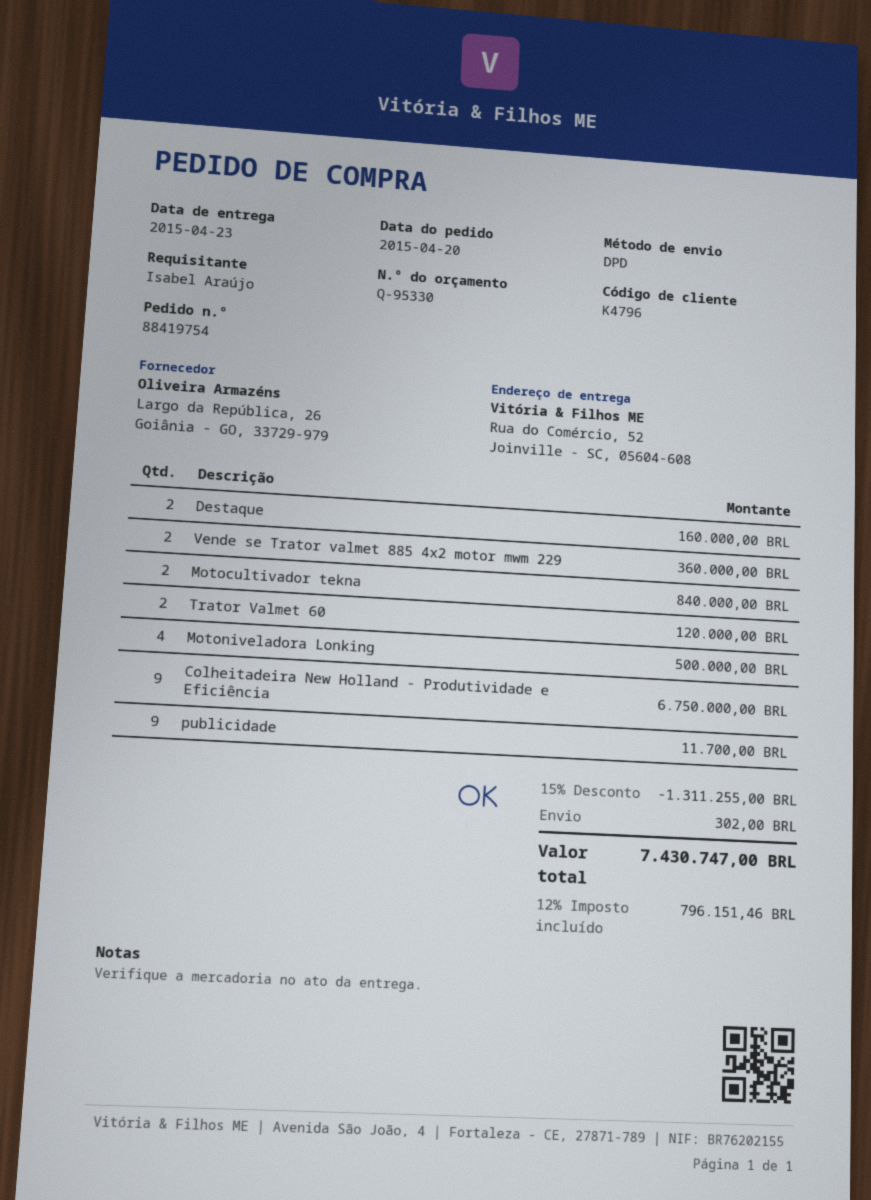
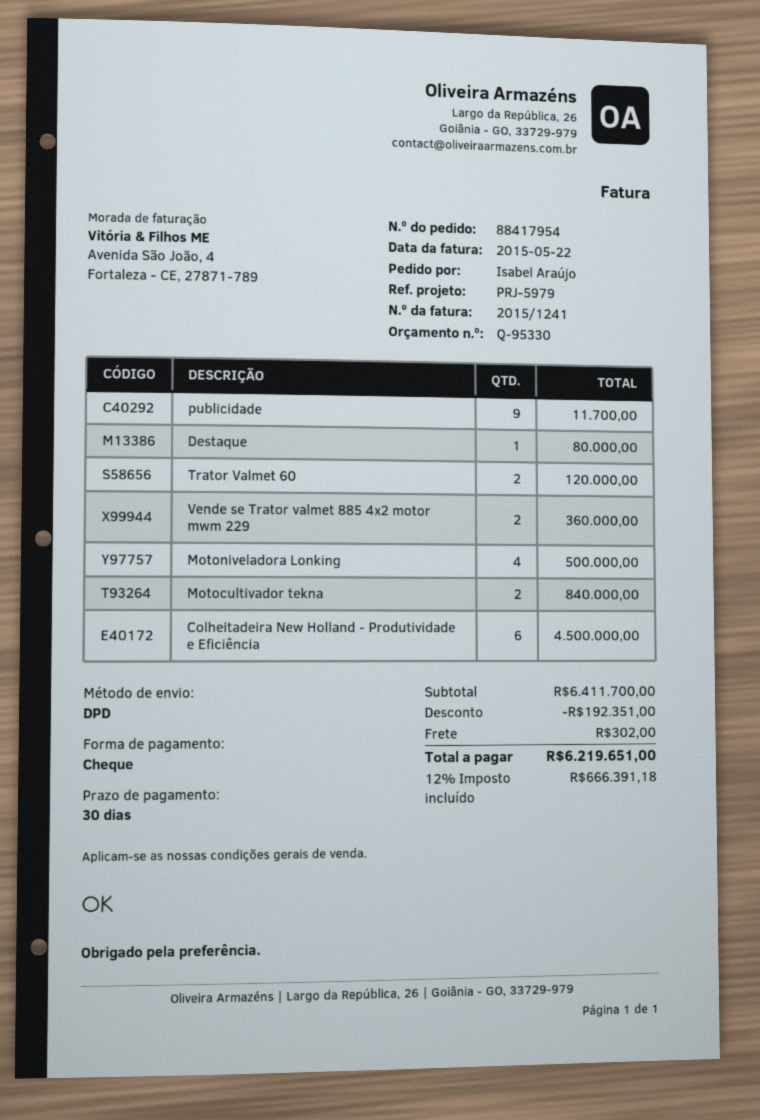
order number: 88419754 -> 88417954
Destaque: 2 for 160000.00 -> 1 for 80000.00
Colheitadeira New Holland - Produtividade e Eficiência: 9 for 6750000.00 -> 6 for 4500000.00
discount: 1311255.00 -> 192351.00
tax: 12% = 796151.46 -> 12% = 666391.18
total: 7430747.00 -> 6219651.00

